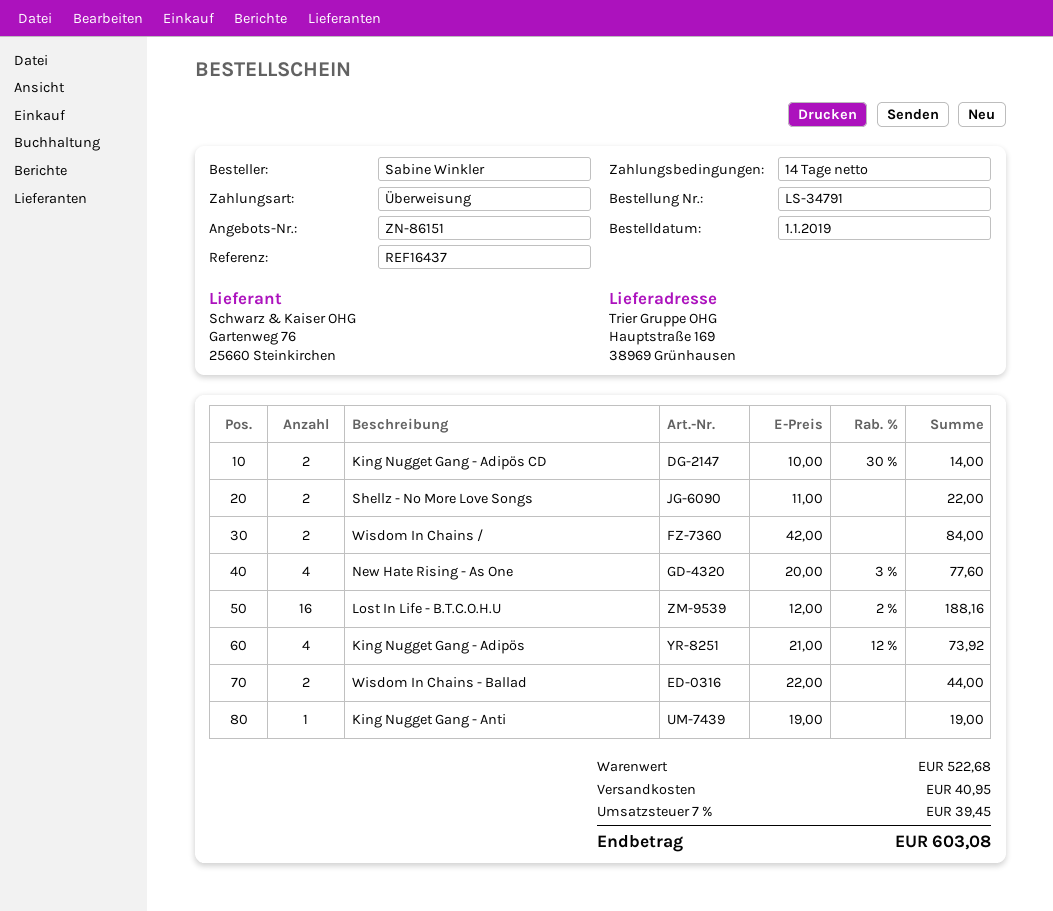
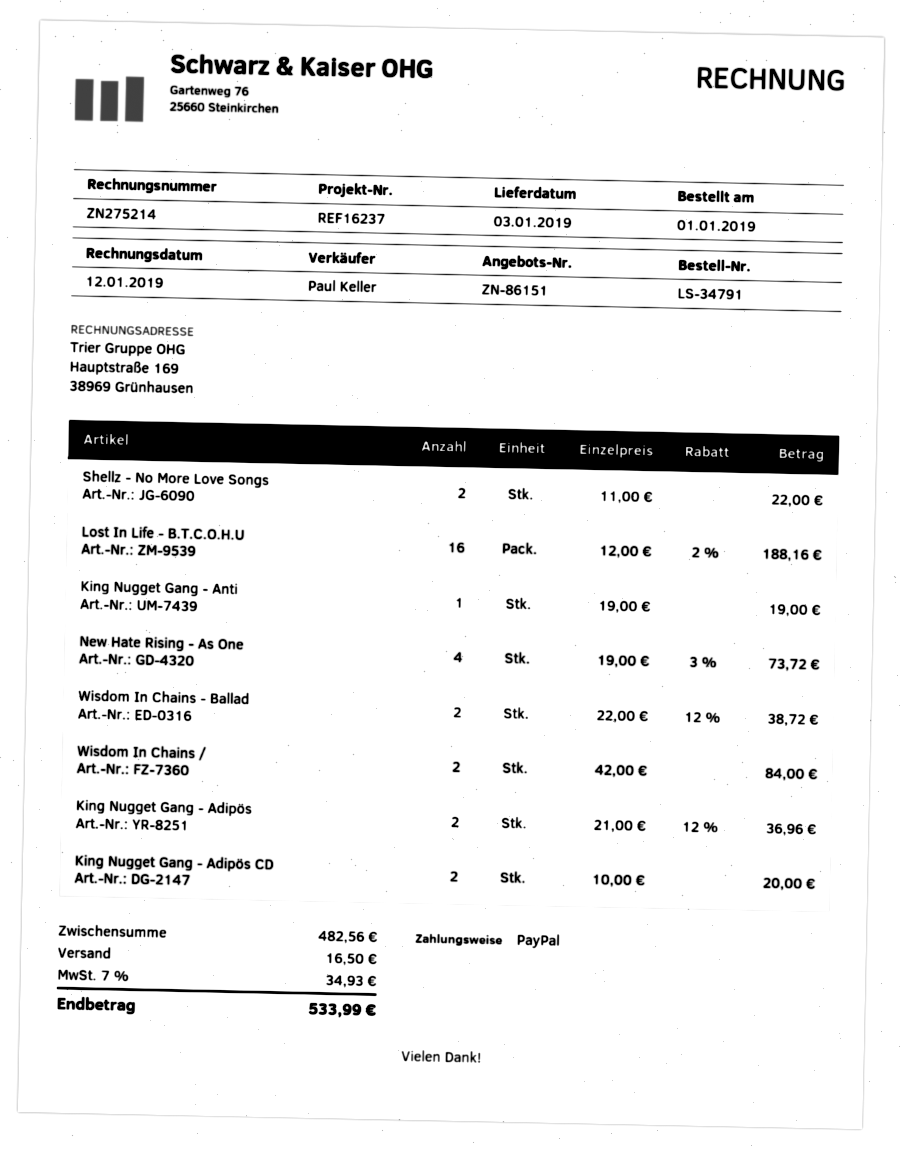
reference: REF16437 -> REF16237
payment method: bank transfer -> PayPal
King Nugget Gang - Adipös CD: 2 x 10.00 - 30% = 14.00 -> 2 x 10.00 = 20.00
New Hate Rising - As One: 4 x 20.00 - 3% = 77.60 -> 4 x 19.00 - 3% = 73.72
King Nugget Gang - Adipös: 4 x 21.00 - 12% = 73.92 -> 2 x 21.00 - 12% = 36.96
Wisdom In Chains - Ballad: 2 x 22.00 = 44.00 -> 2 x 22.00 - 12% = 38.72
subtotal: 522.68 -> 482.56
shipping: 40.95 -> 16.50
tax: 7% = 39.45 -> 7% = 34.93
total: 603.08 -> 533.99

